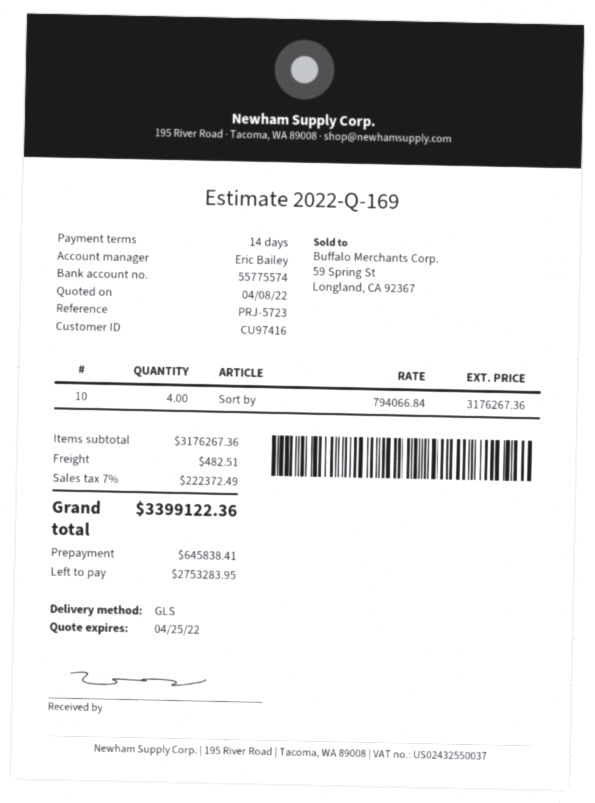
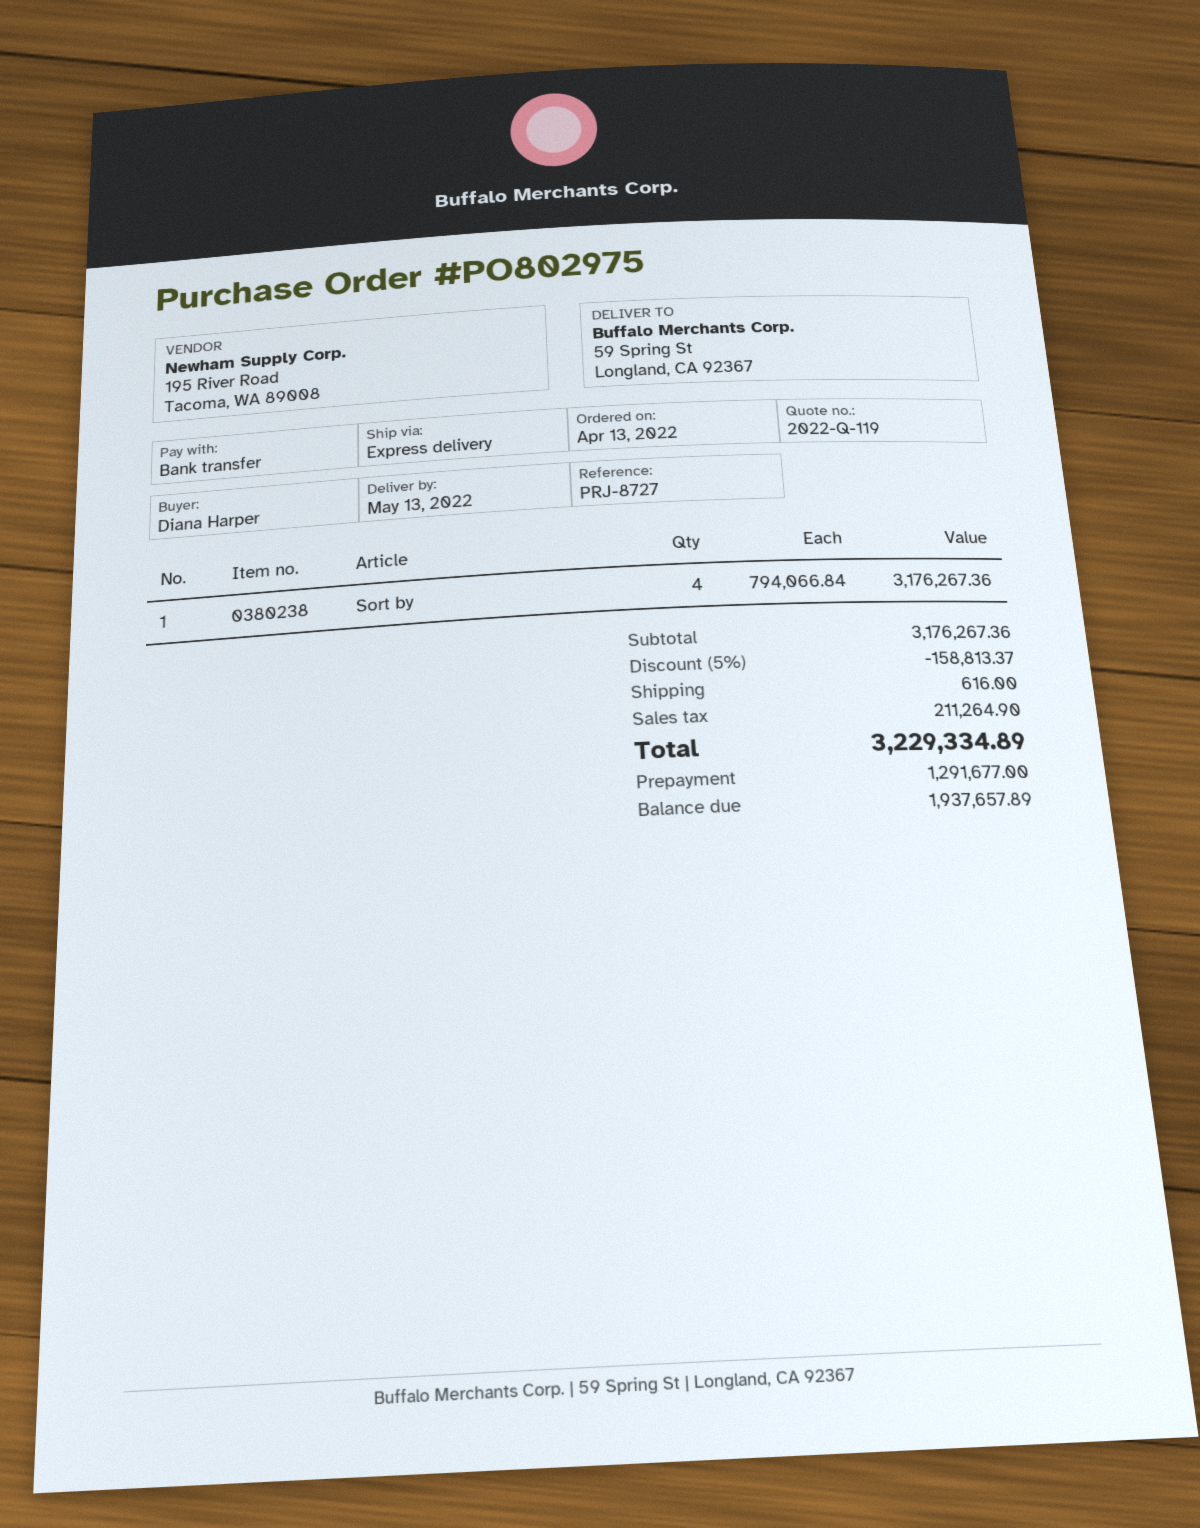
quote number: 2022-Q-169 -> 2022-Q-119
reference: PRJ-5723 -> PRJ-8727
shipping method: GLS -> express
discount: none -> 5% = 158813.37
shipping: 482.51 -> 616.00
tax: 222372.49 -> 211264.90
total: 3399122.36 -> 3229334.89
deposit: 645838.41 -> 1291677.00
balance: 2753283.95 -> 1937657.89

